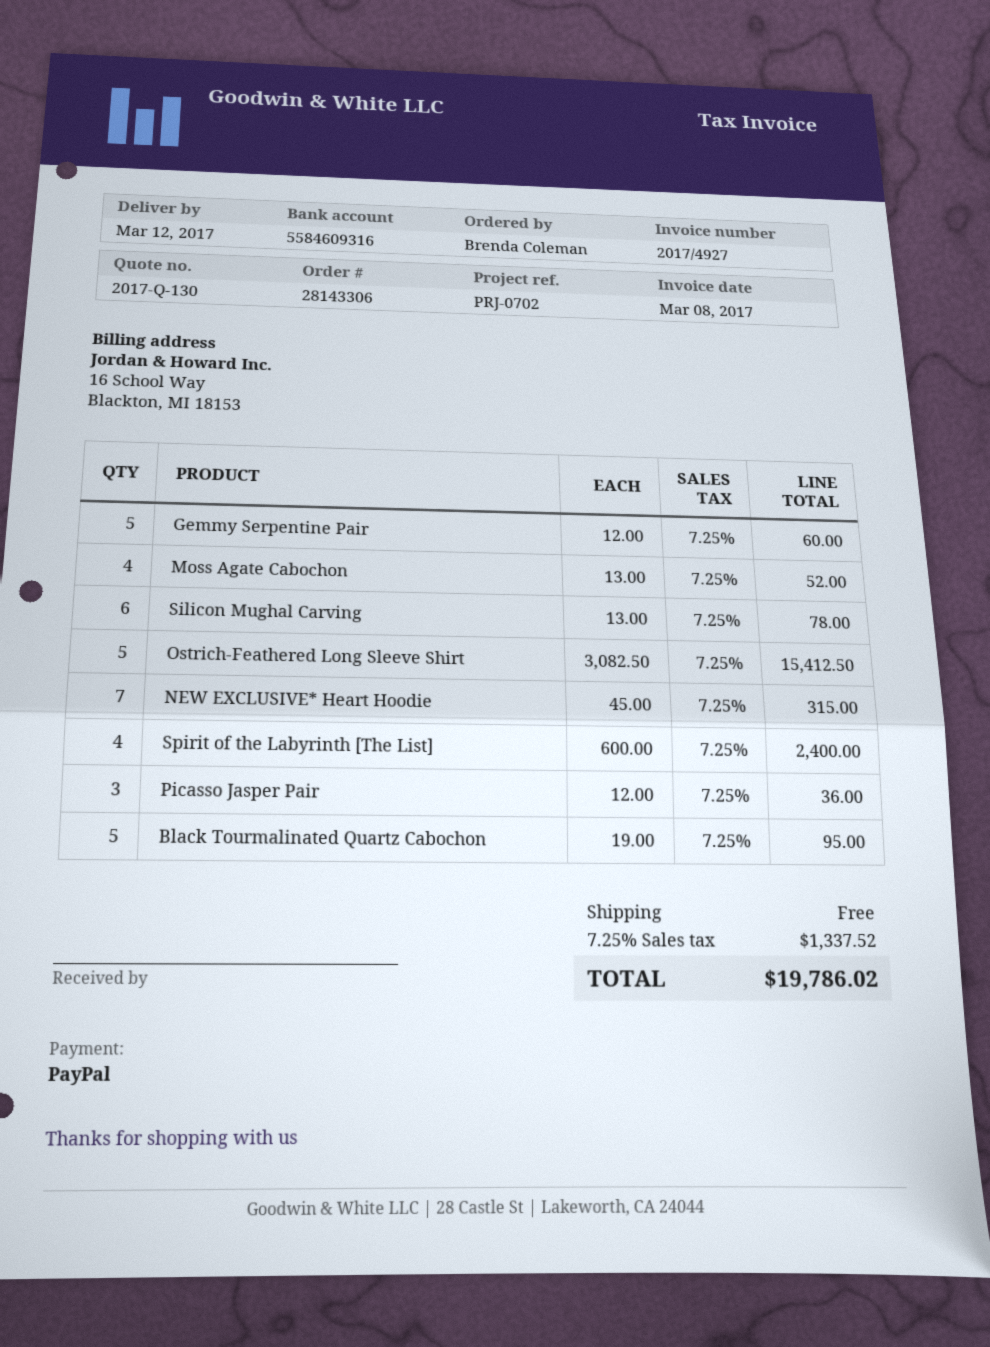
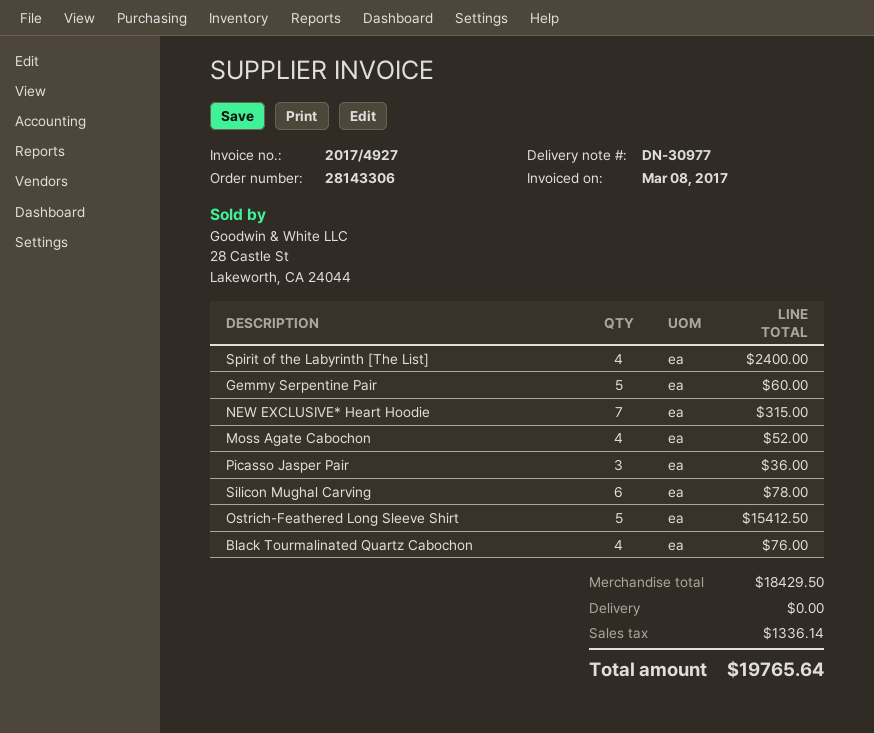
Black Tourmalinated Quartz Cabochon: 5 for 95.00 -> 4 for 76.00
tax: 1337.52 -> 1336.14
total: 19786.02 -> 19765.64

